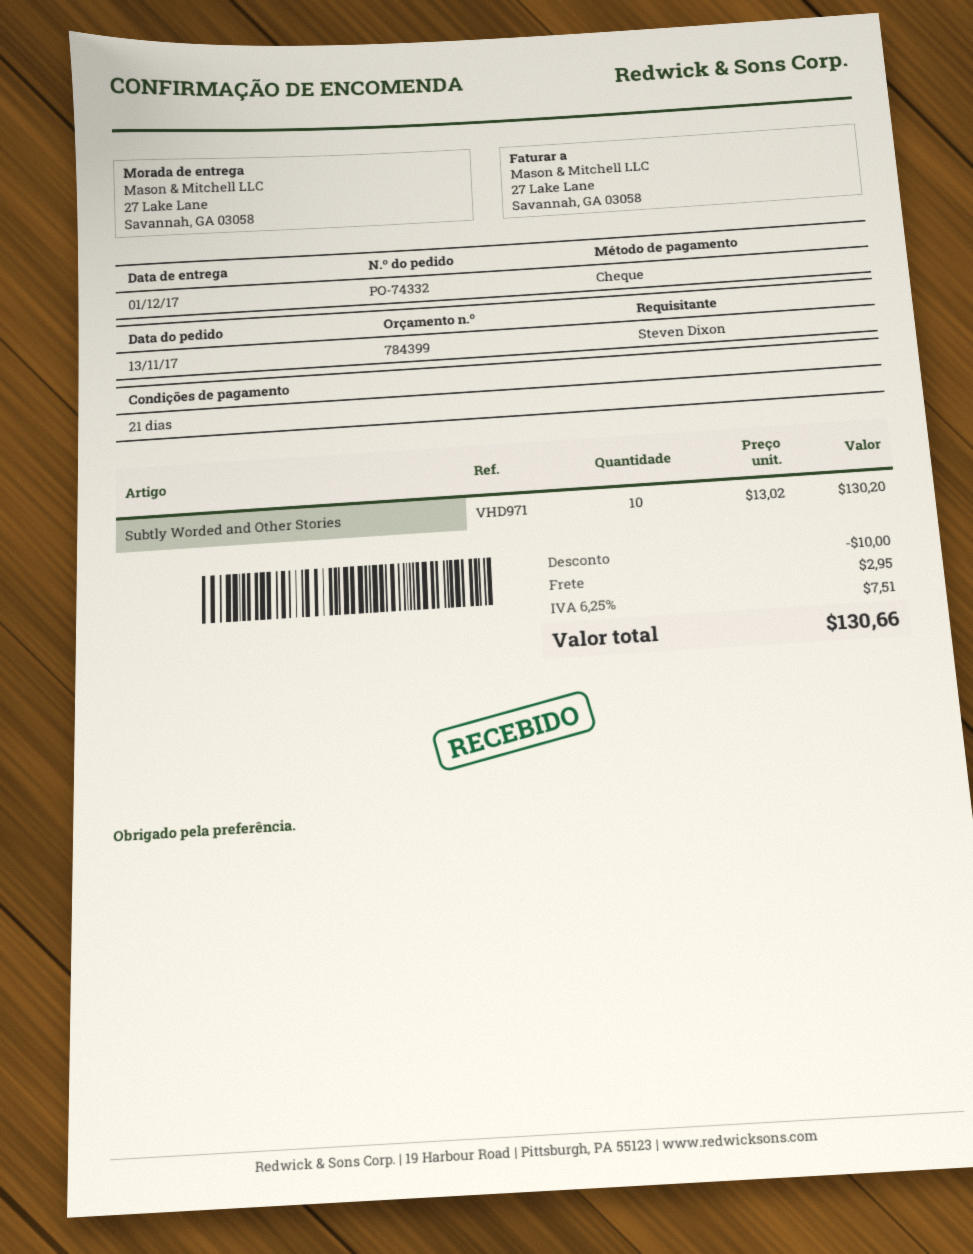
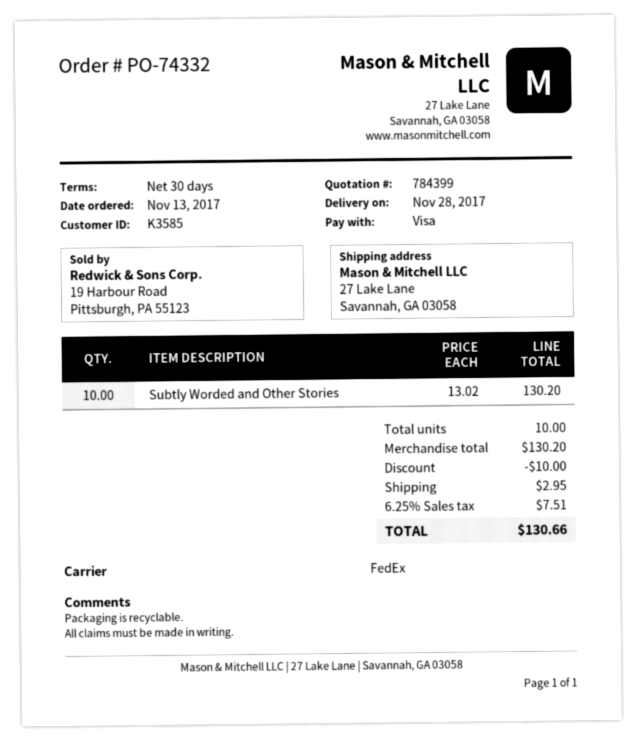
delivery date: 2017-12-01 -> 2017-11-28
payment terms: 21 days -> 30 days
payment method: cheque -> Visa

